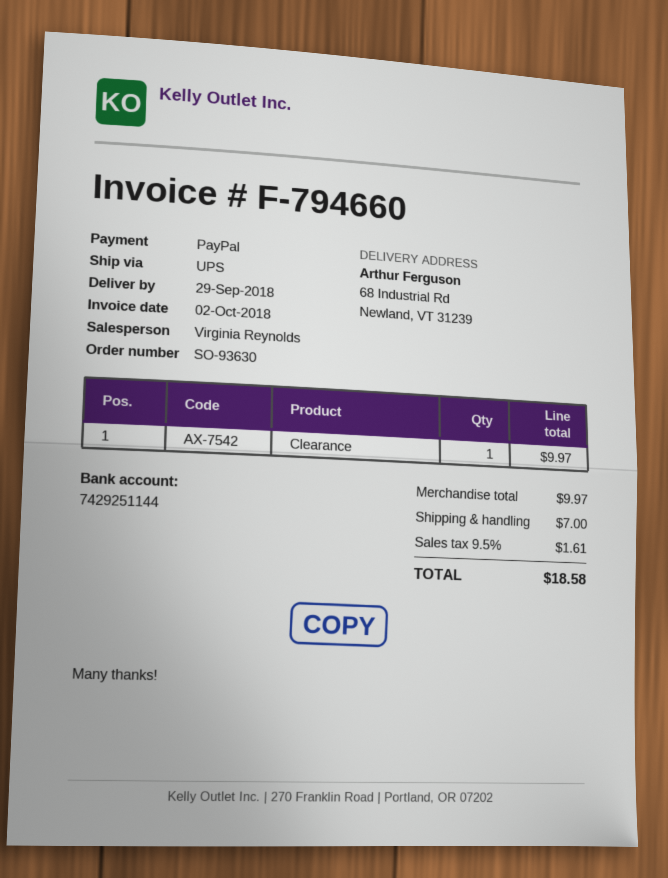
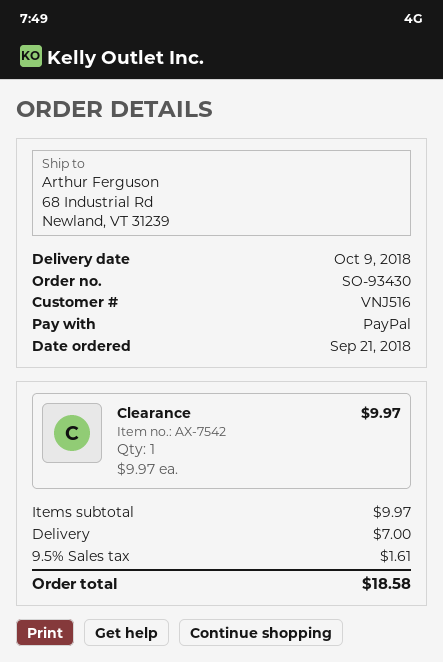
order number: SO-93630 -> SO-93430
delivery date: 2018-09-29 -> 2018-10-09

